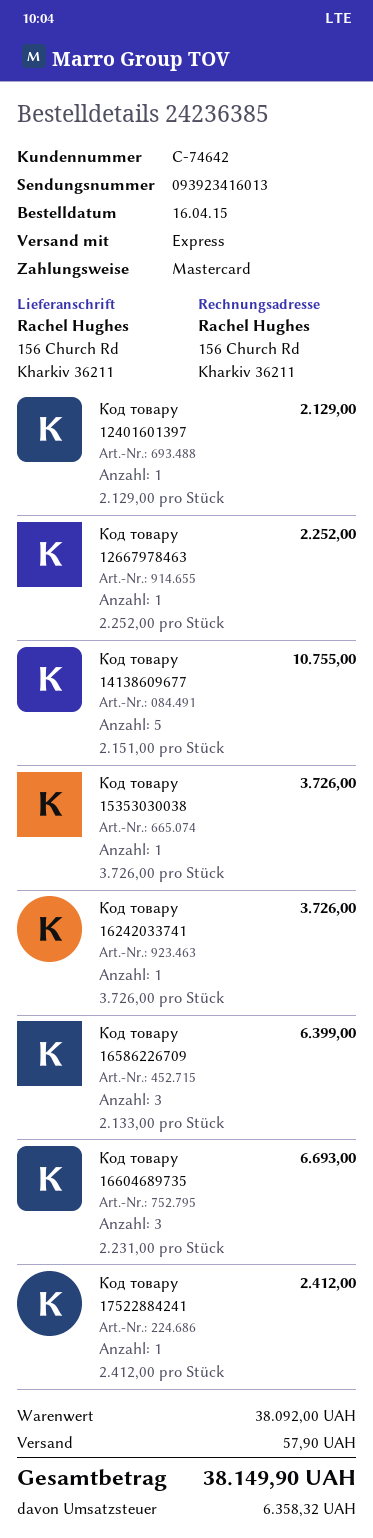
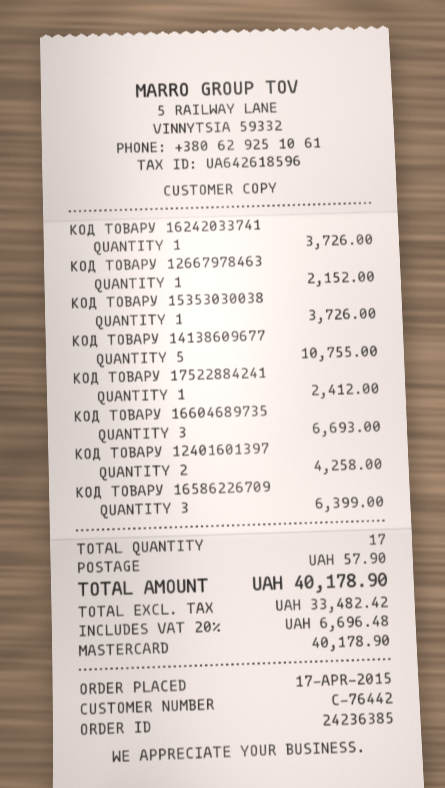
order date: 2015-04-16 -> 2015-04-17
customer number: C-74642 -> C-76442
Код товару 12401601397: 1 for 2129.00 -> 2 for 4258.00
Код товару 12667978463: 1 for 2252.00 -> 1 for 2152.00
tax: 6358.32 -> 6696.48
total: 38149.90 -> 40178.90

